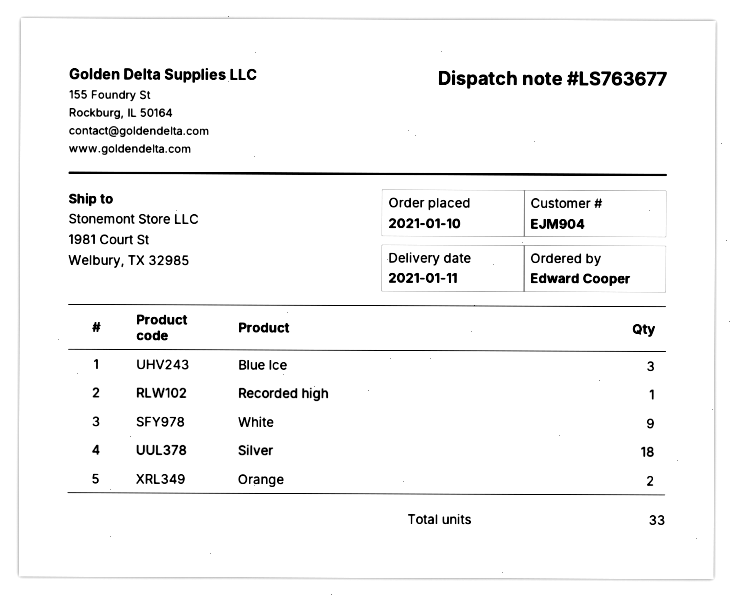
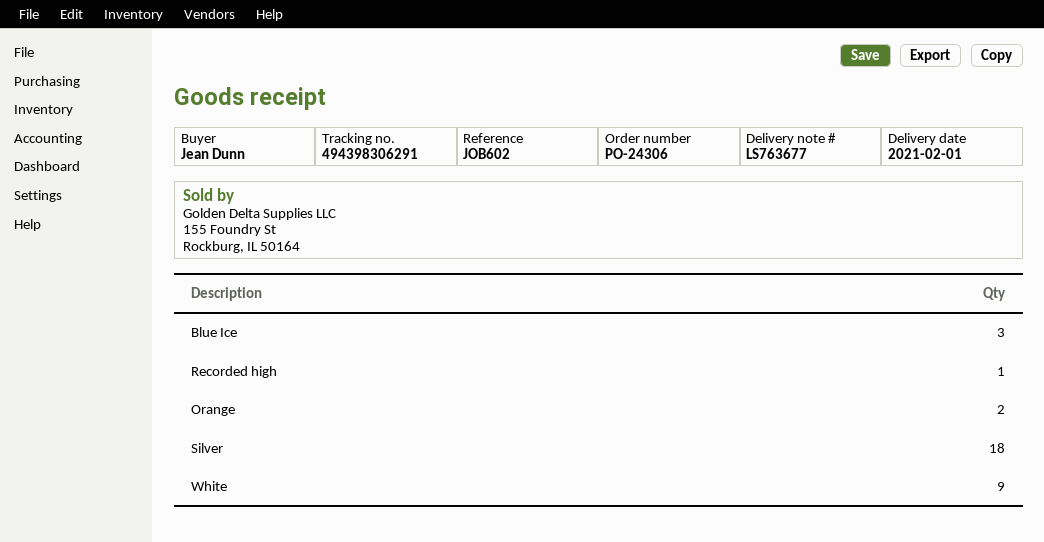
delivery date: 2021-01-11 -> 2021-02-01
ordered by: Edward Cooper -> Jean Dunn

